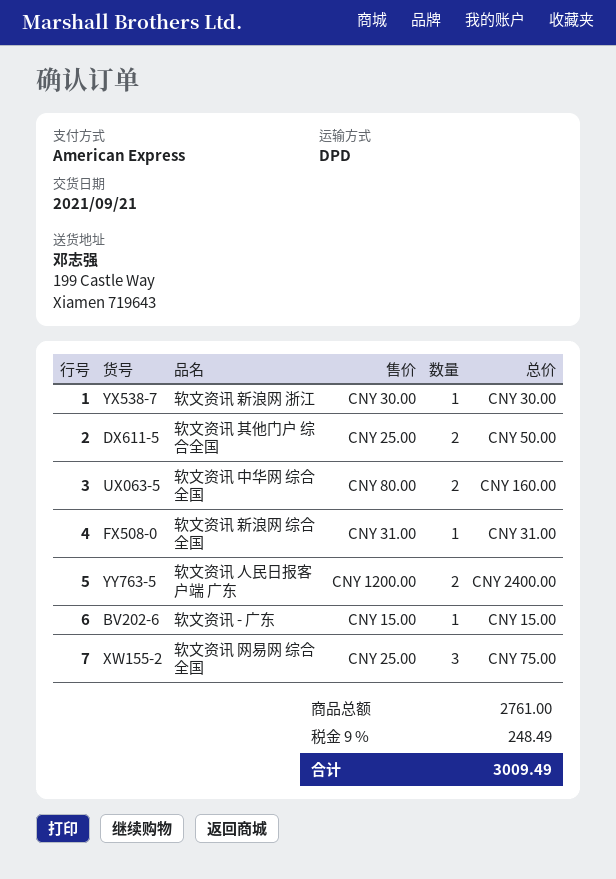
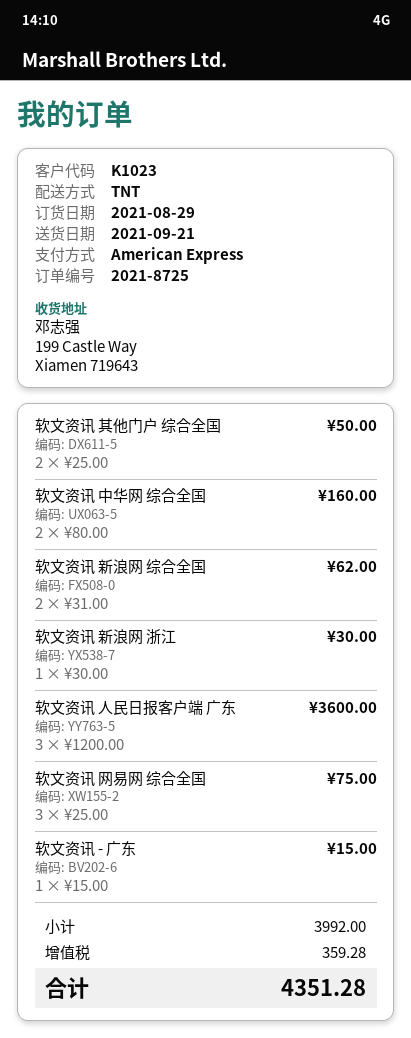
shipping method: DPD -> TNT
软文资讯 新浪网 综合全国: 1 x 31.00 = 31.00 -> 2 x 31.00 = 62.00
软文资讯 人民日报客户端 广东: 2 x 1200.00 = 2400.00 -> 3 x 1200.00 = 3600.00
subtotal: 2761.00 -> 3992.00
tax: 248.49 -> 359.28
total: 3009.49 -> 4351.28

